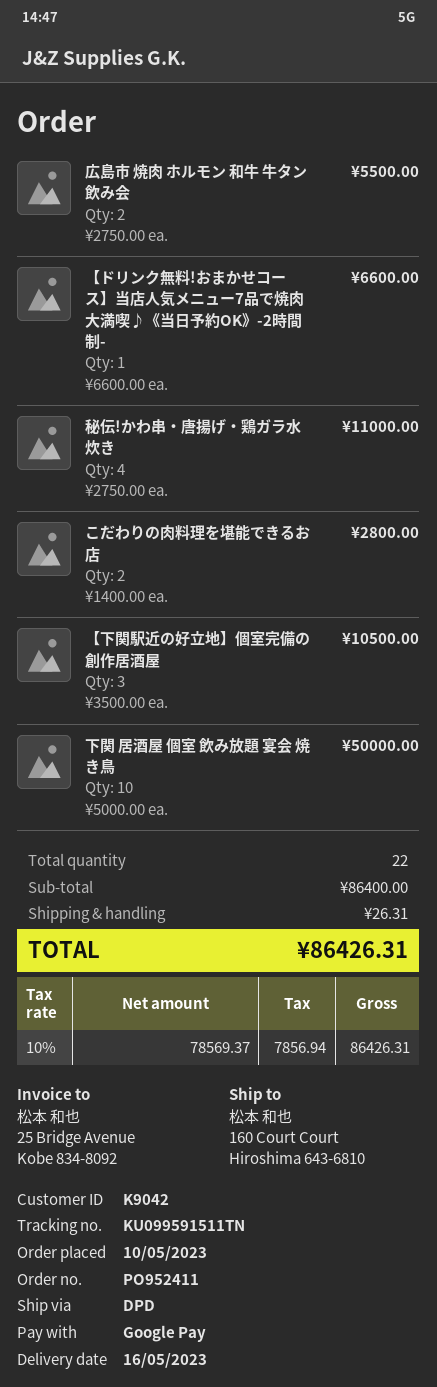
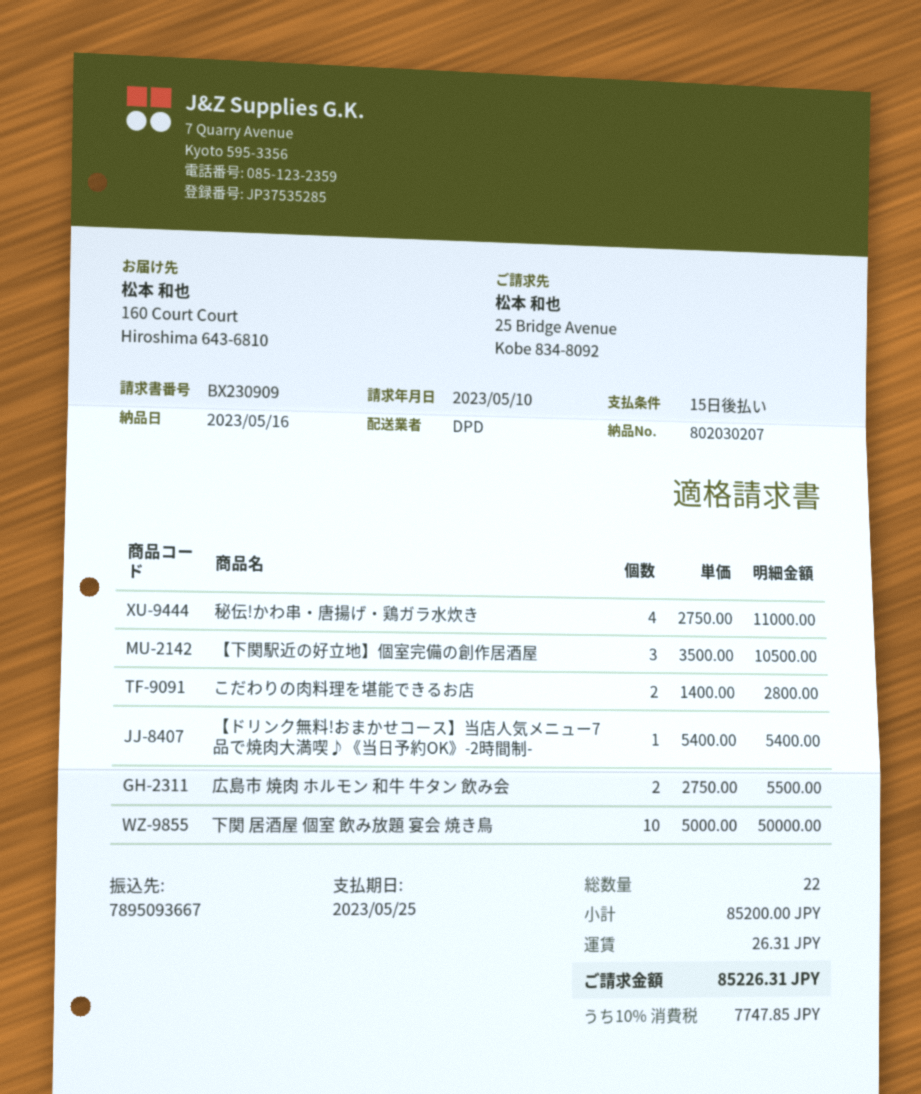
【ドリンク無料!おまかせコース】当店人気メニュー7品で焼肉大満喫♪《当日予約OK》-2時間制-: 1 x 6600.00 = 6600.00 -> 1 x 5400.00 = 5400.00
subtotal: 86400.00 -> 85200.00
tax: 10% = 7856.94 -> 10% = 7747.85
total: 86426.31 -> 85226.31

